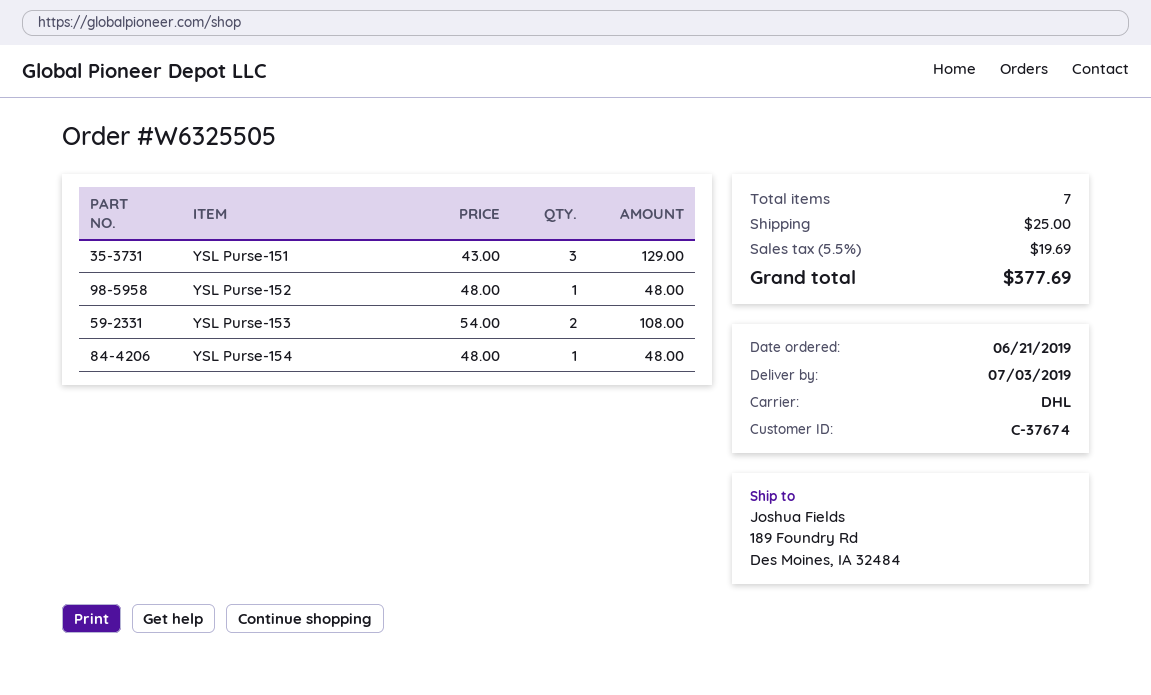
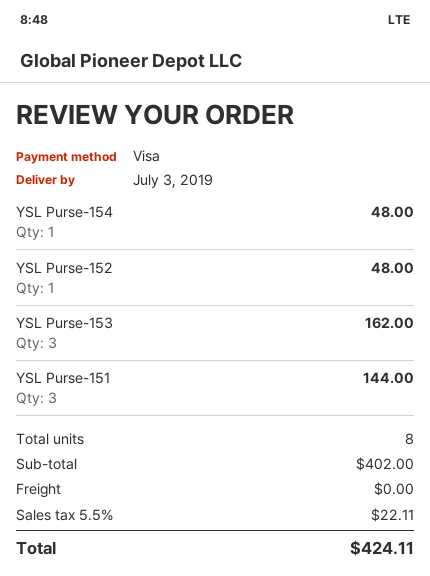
YSL Purse-151: 3 for 129.00 -> 3 for 144.00
YSL Purse-153: 2 for 108.00 -> 3 for 162.00
total quantity: 7 -> 8
shipping: 25.00 -> 0.00
tax: 5.5% = 19.69 -> 5.5% = 22.11
total: 377.69 -> 424.11

